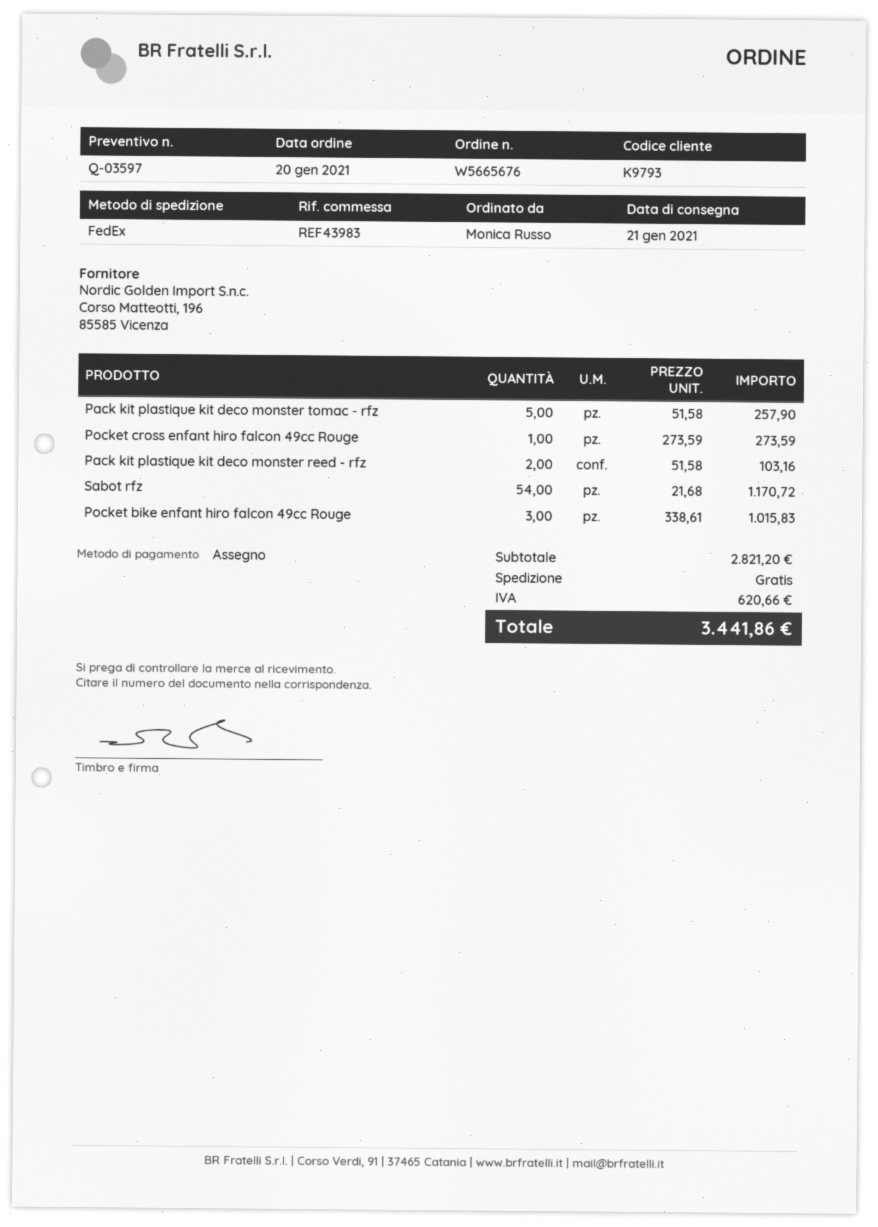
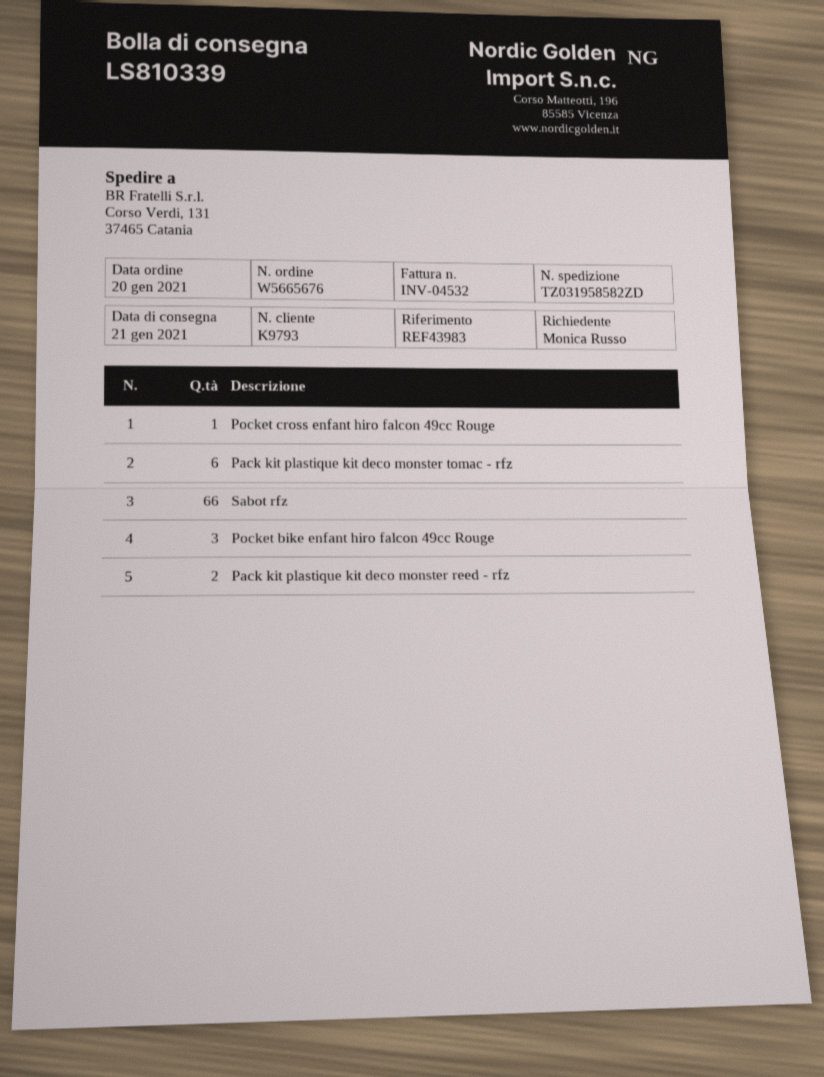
Pack kit plastique kit deco monster tomac - rfz: 5 -> 6
Sabot rfz: 54 -> 66

